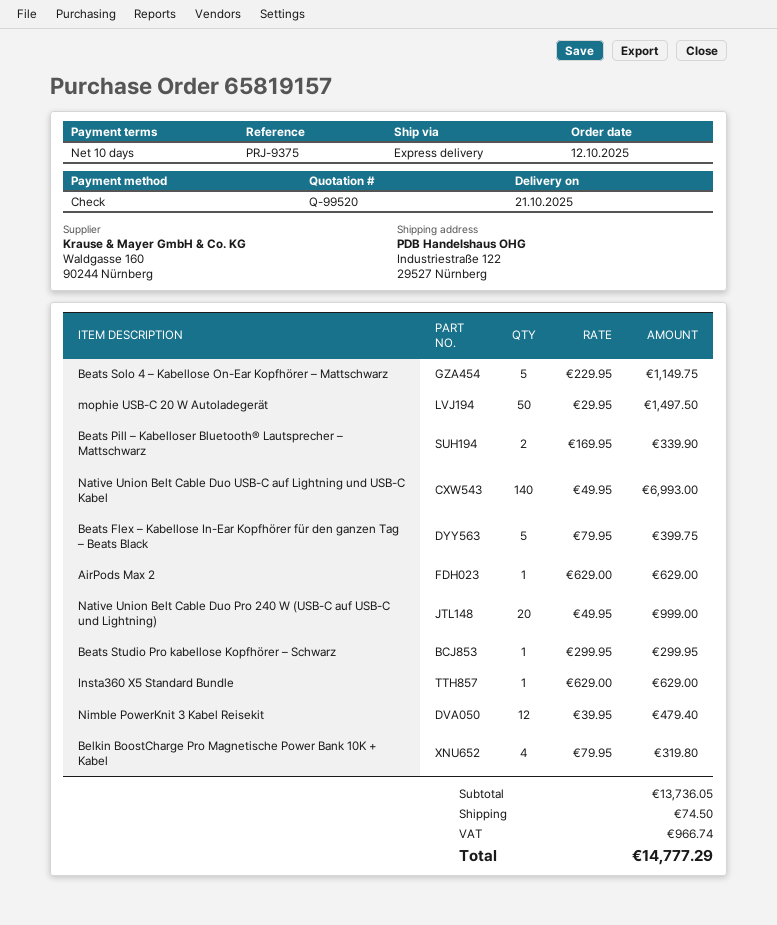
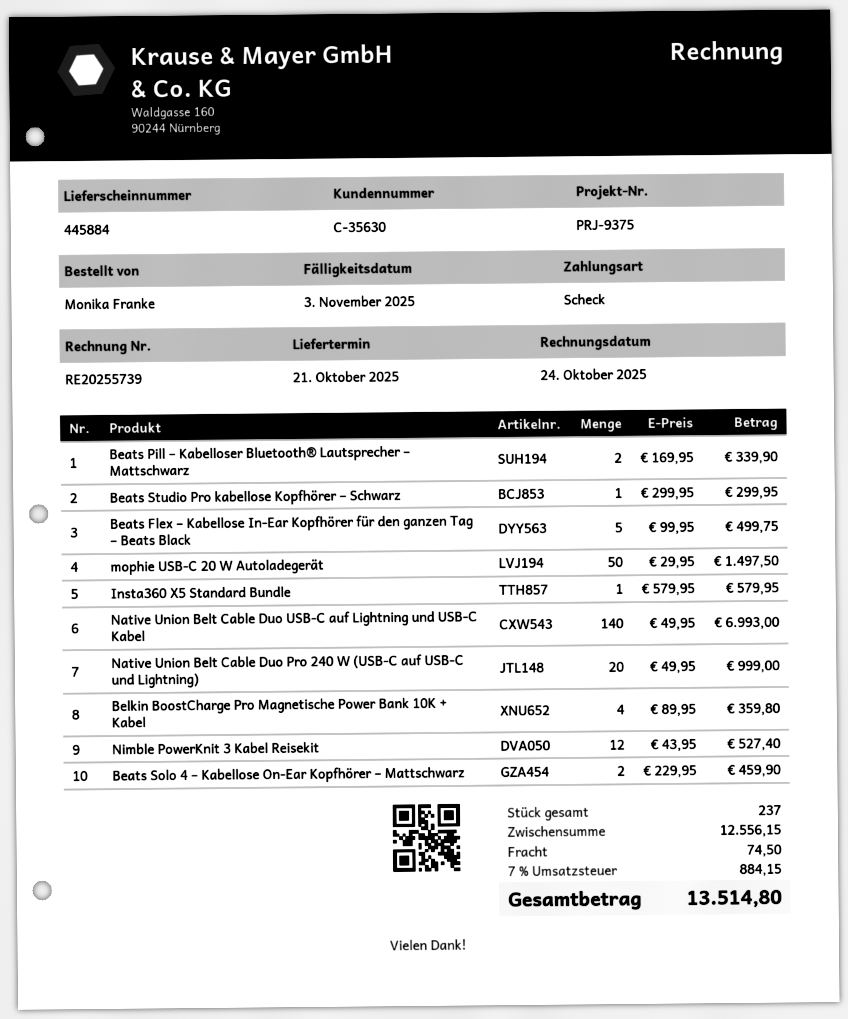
Beats Solo 4 – Kabellose On‑Ear Kopfhörer – Mattschwarz: 5 x 229.95 = 1149.75 -> 2 x 229.95 = 459.90
Beats Flex – Kabellose In-Ear Kopfhörer für den ganzen Tag – Beats Black: 5 x 79.95 = 399.75 -> 5 x 99.95 = 499.75
AirPods Max 2: 1 x 629.00 = 629.00 -> none
Insta360 X5 Standard Bundle: 1 x 629.00 = 629.00 -> 1 x 579.95 = 579.95
Nimble PowerKnit 3 Kabel Reisekit: 12 x 39.95 = 479.40 -> 12 x 43.95 = 527.40
Belkin BoostCharge Pro Magnetische Power Bank 10K + Kabel: 4 x 79.95 = 319.80 -> 4 x 89.95 = 359.80
subtotal: 13736.05 -> 12556.15
tax: 966.74 -> 884.15
total: 14777.29 -> 13514.80

